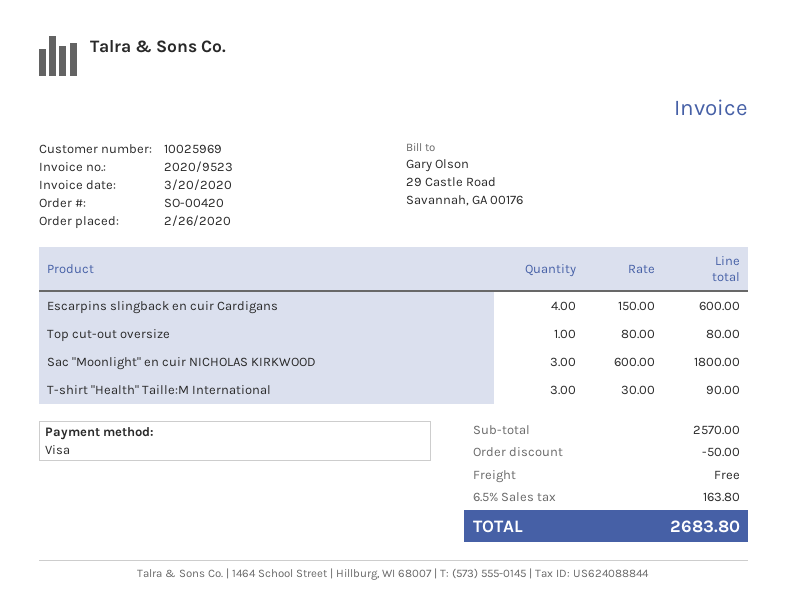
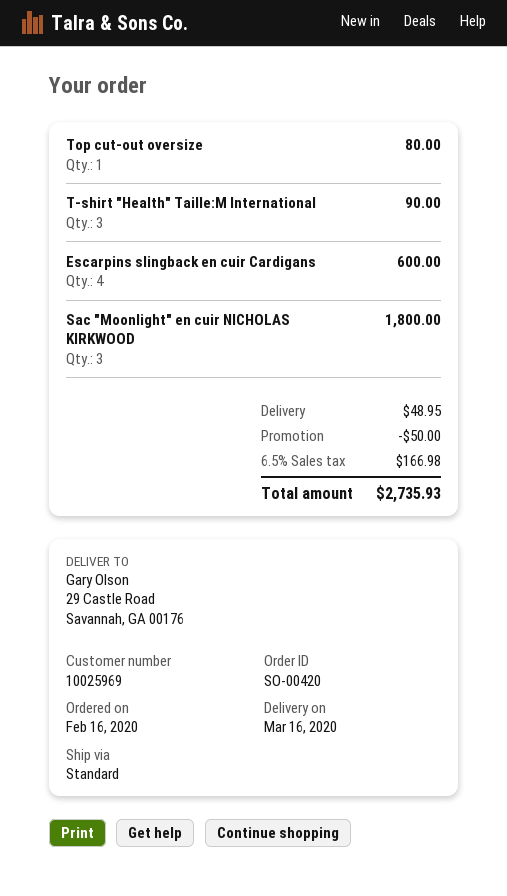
order date: 2020-02-26 -> 2020-02-16
shipping: 0.00 -> 48.95
tax: 6.5% = 163.80 -> 6.5% = 166.98
total: 2683.80 -> 2735.93

